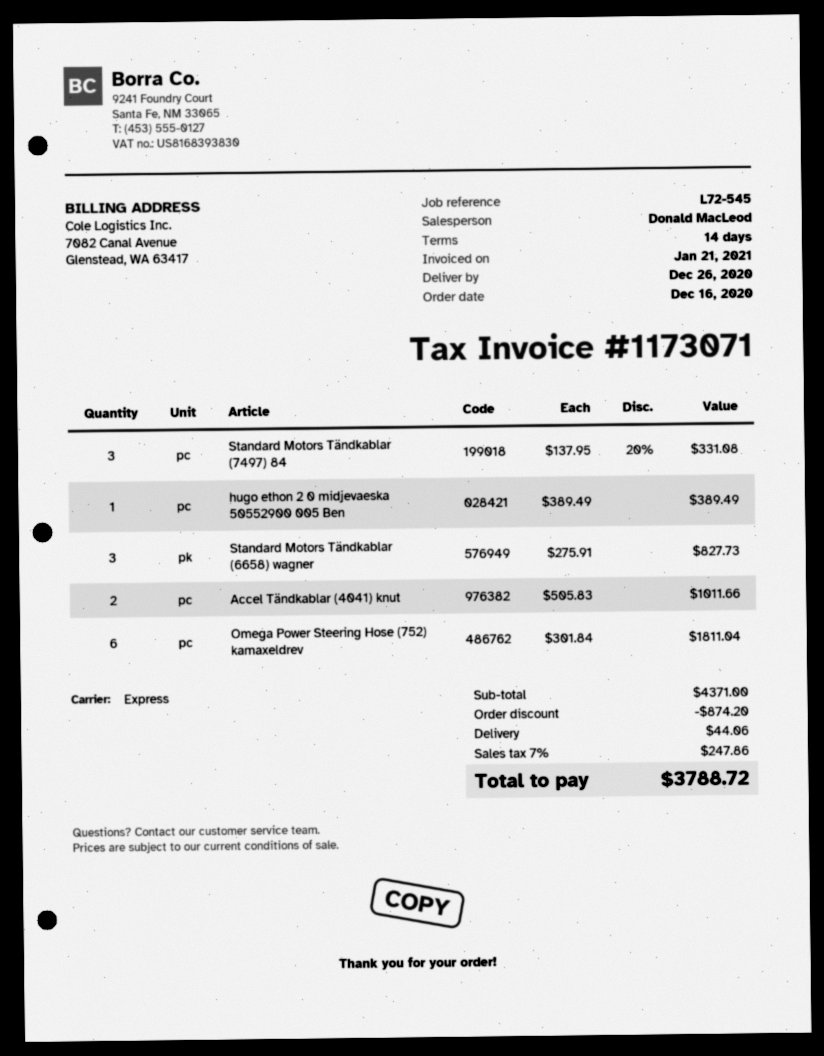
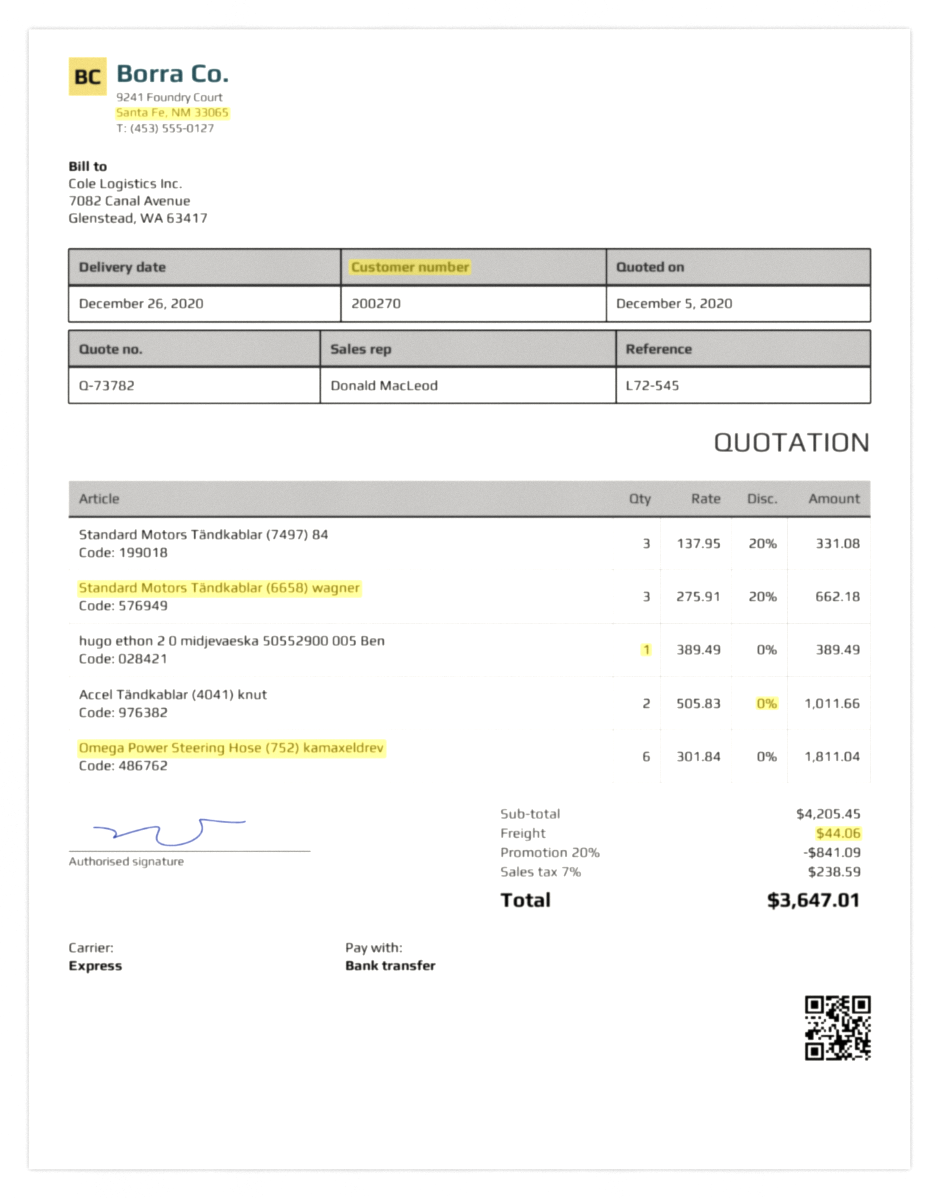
Standard Motors Tändkablar (6658) wagner: 3 x 275.91 = 827.73 -> 3 x 275.91 - 20% = 662.18
subtotal: 4371.00 -> 4205.45
discount: 874.20 -> 841.09
tax: 7% = 247.86 -> 7% = 238.59
total: 3788.72 -> 3647.01

